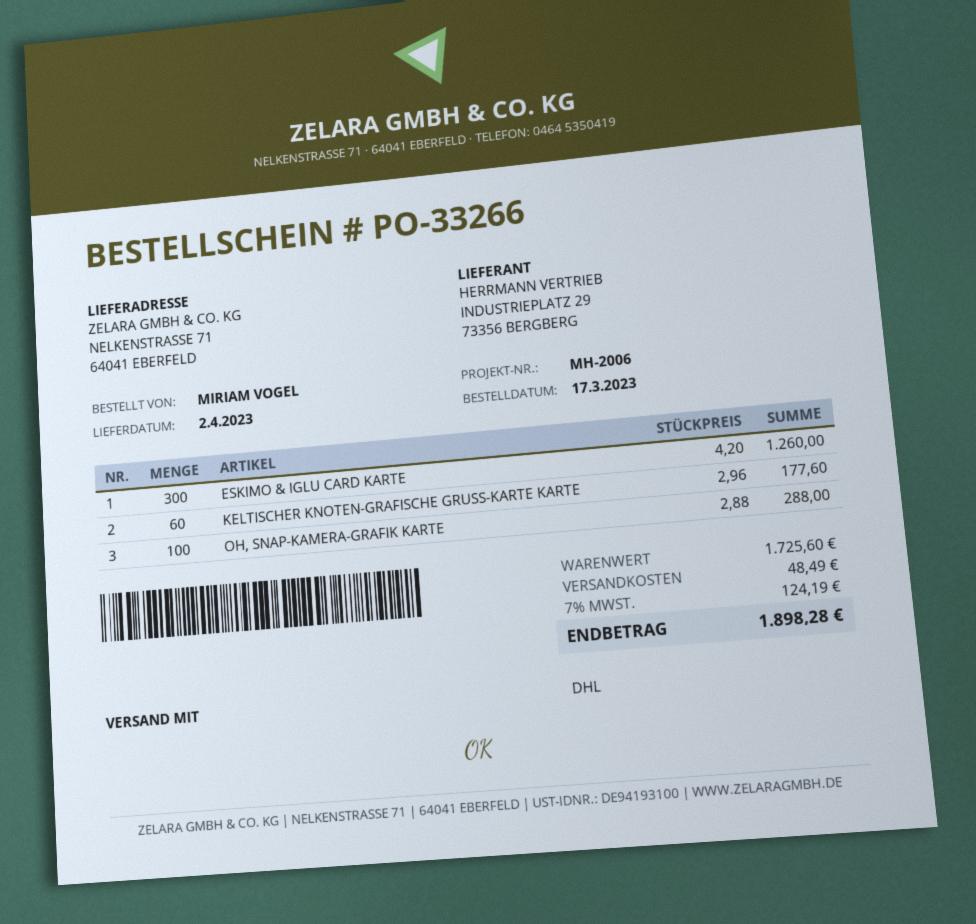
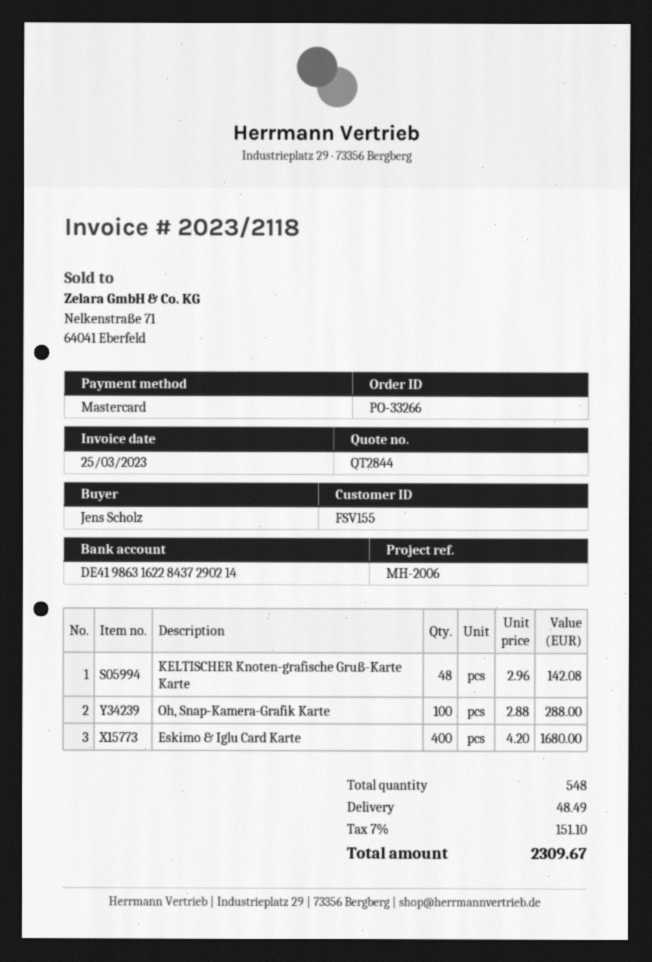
ordered by: MIRIAM VOGEL -> Jens Scholz
ESKIMO & IGLU CARD KARTE: 300 x 4.20 = 1260.00 -> 400 x 4.20 = 1680.00
KELTISCHER KNOTEN-GRAFISCHE GRUSS-KARTE KARTE: 60 x 2.96 = 177.60 -> 48 x 2.96 = 142.08
tax: 7% = 124.19 -> 7% = 151.10
total: 1898.28 -> 2309.67

